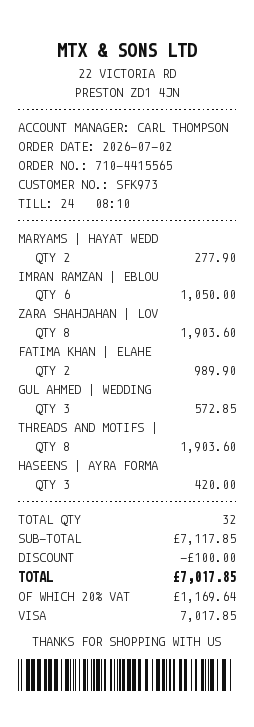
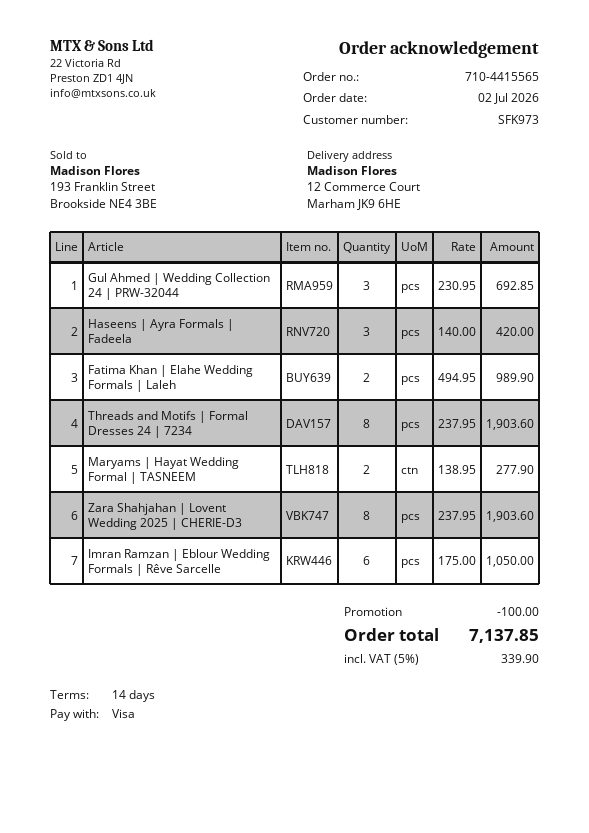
GUL AHMED | WEDDING: 3 for 572.85 -> 3 for 692.85
tax: 20% = 1169.64 -> 5% = 339.90
total: 7017.85 -> 7137.85

